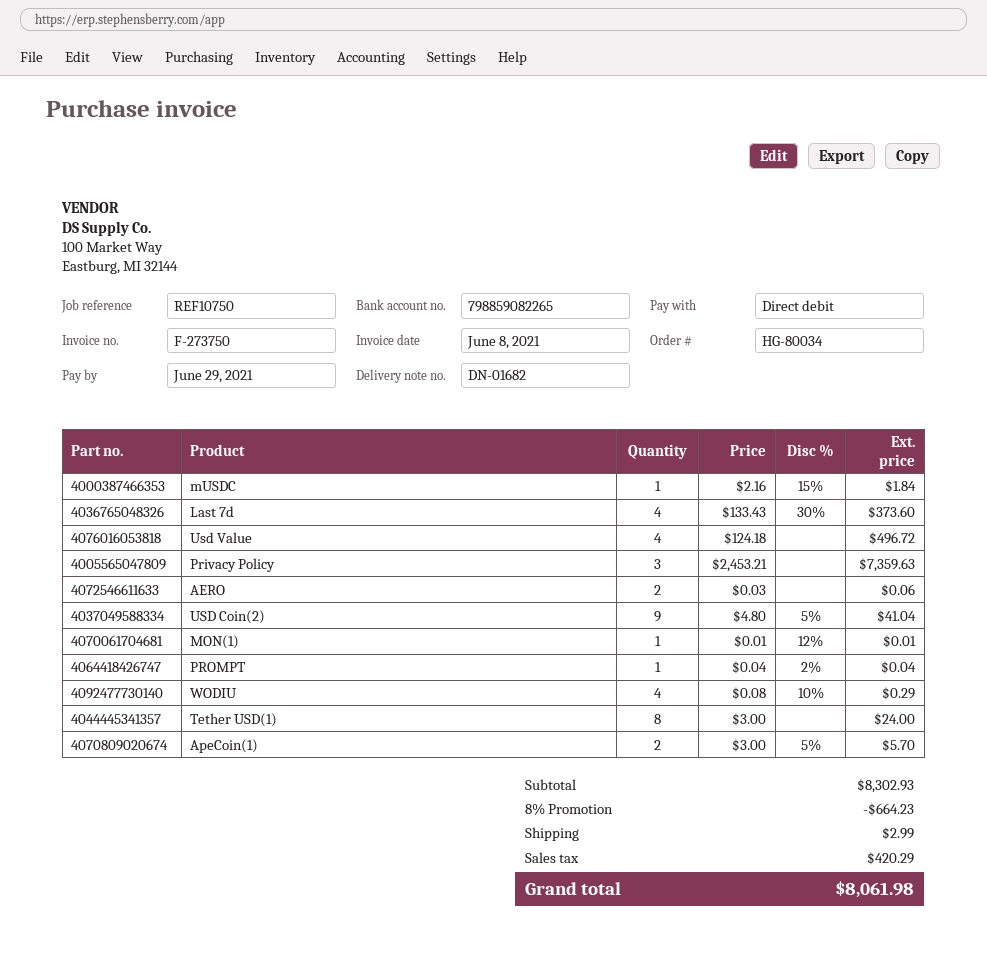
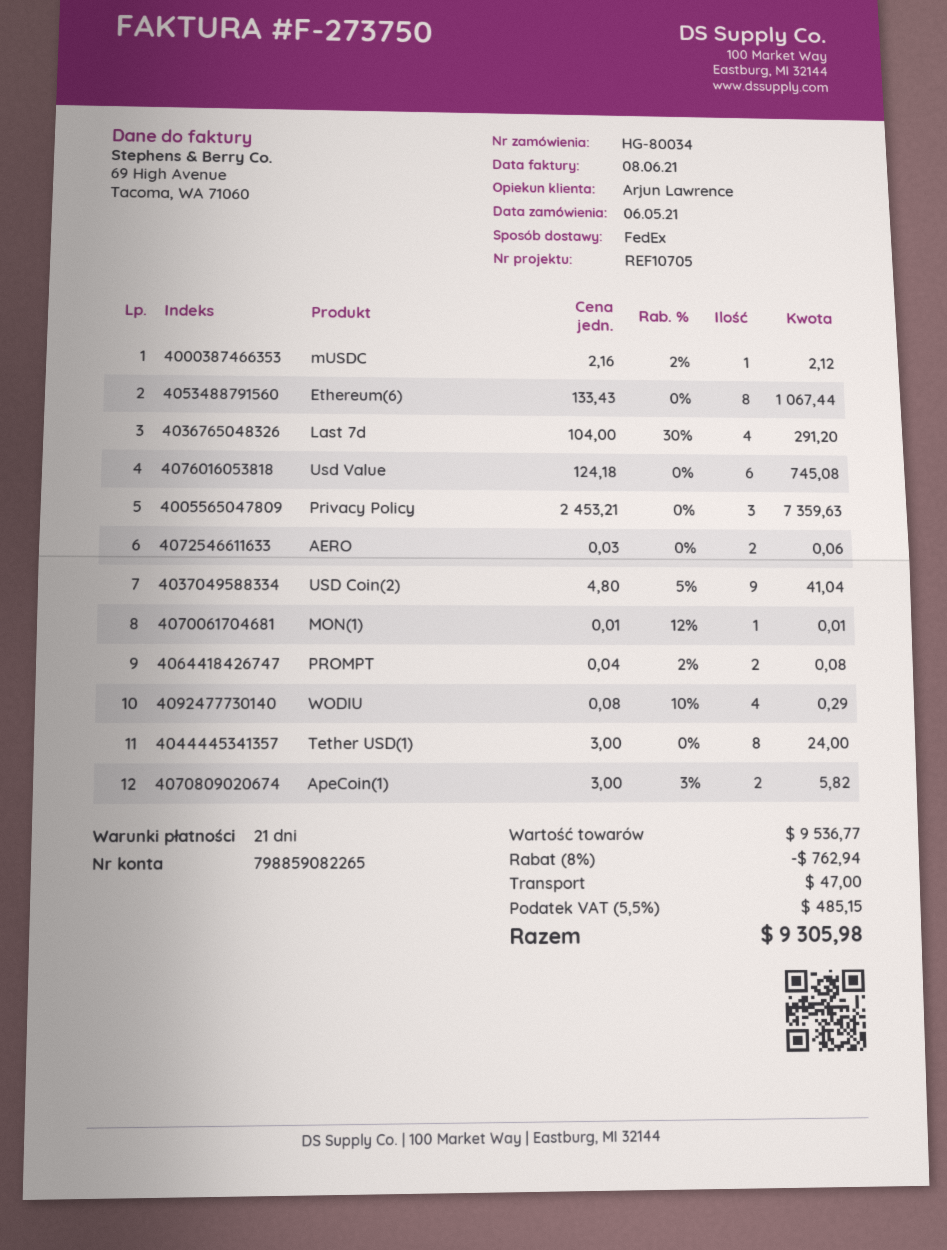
reference: REF10750 -> REF10705
mUSDC: 1 x 2.16 - 15% = 1.84 -> 1 x 2.16 - 2% = 2.12
Last 7d: 4 x 133.43 - 30% = 373.60 -> 4 x 104.00 - 30% = 291.20
Usd Value: 4 x 124.18 = 496.72 -> 6 x 124.18 = 745.08
PROMPT: 1 x 0.04 - 2% = 0.04 -> 2 x 0.04 - 2% = 0.08
ApeCoin(1): 2 x 3.00 - 5% = 5.70 -> 2 x 3.00 - 3% = 5.82
Ethereum(6): none -> 8 x 133.43 = 1067.44
subtotal: 8302.93 -> 9536.77
discount: 8% = 664.23 -> 8% = 762.94
shipping: 2.99 -> 47.00
tax: 420.29 -> 485.15
total: 8061.98 -> 9305.98

